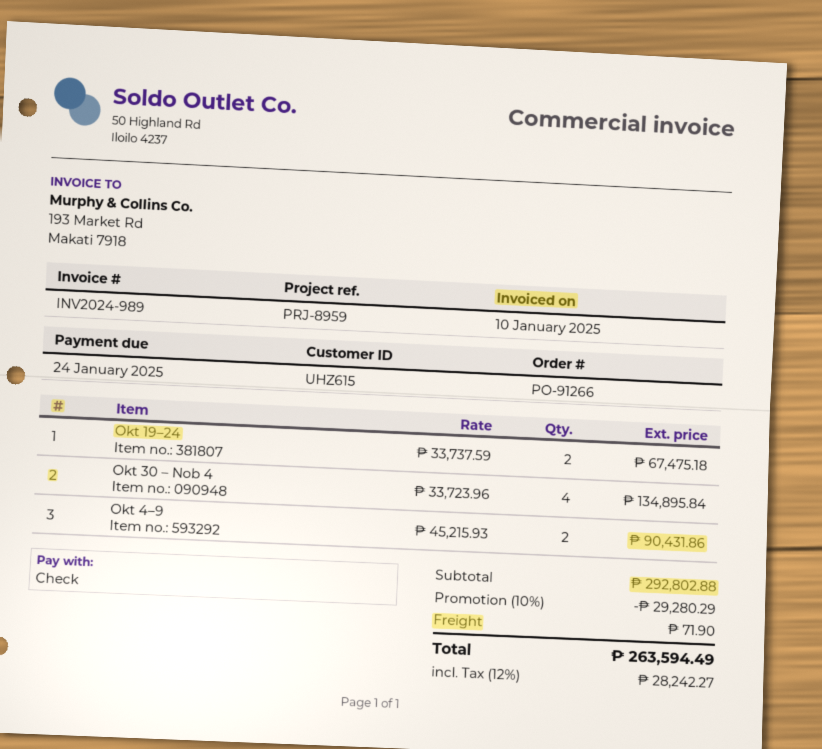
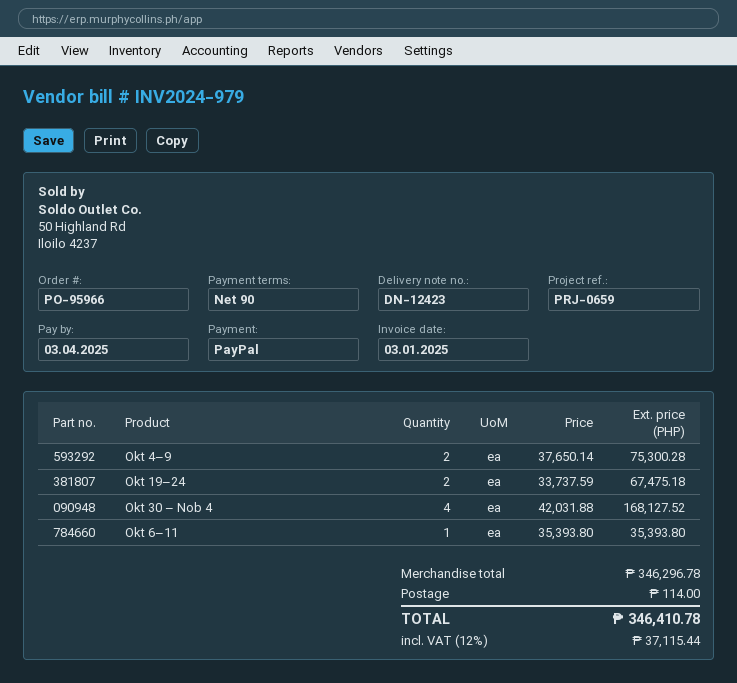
order number: PO-91266 -> PO-95966
invoice number: INV2024-989 -> INV2024-979
invoice date: 2025-01-10 -> 2025-01-03
due date: 2025-01-24 -> 2025-04-03
reference: PRJ-8959 -> PRJ-0659
payment method: cheque -> PayPal
Okt 30 – Nob 4: 4 x 33723.96 = 134895.84 -> 4 x 42031.88 = 168127.52
Okt 4–9: 2 x 45215.93 = 90431.86 -> 2 x 37650.14 = 75300.28
Okt 6–11: none -> 1 x 35393.80 = 35393.80
subtotal: 292802.88 -> 346296.78
discount: 10% = 29280.29 -> none
shipping: 71.90 -> 114.00
tax: 12% = 28242.27 -> 12% = 37115.44
total: 263594.49 -> 346410.78

